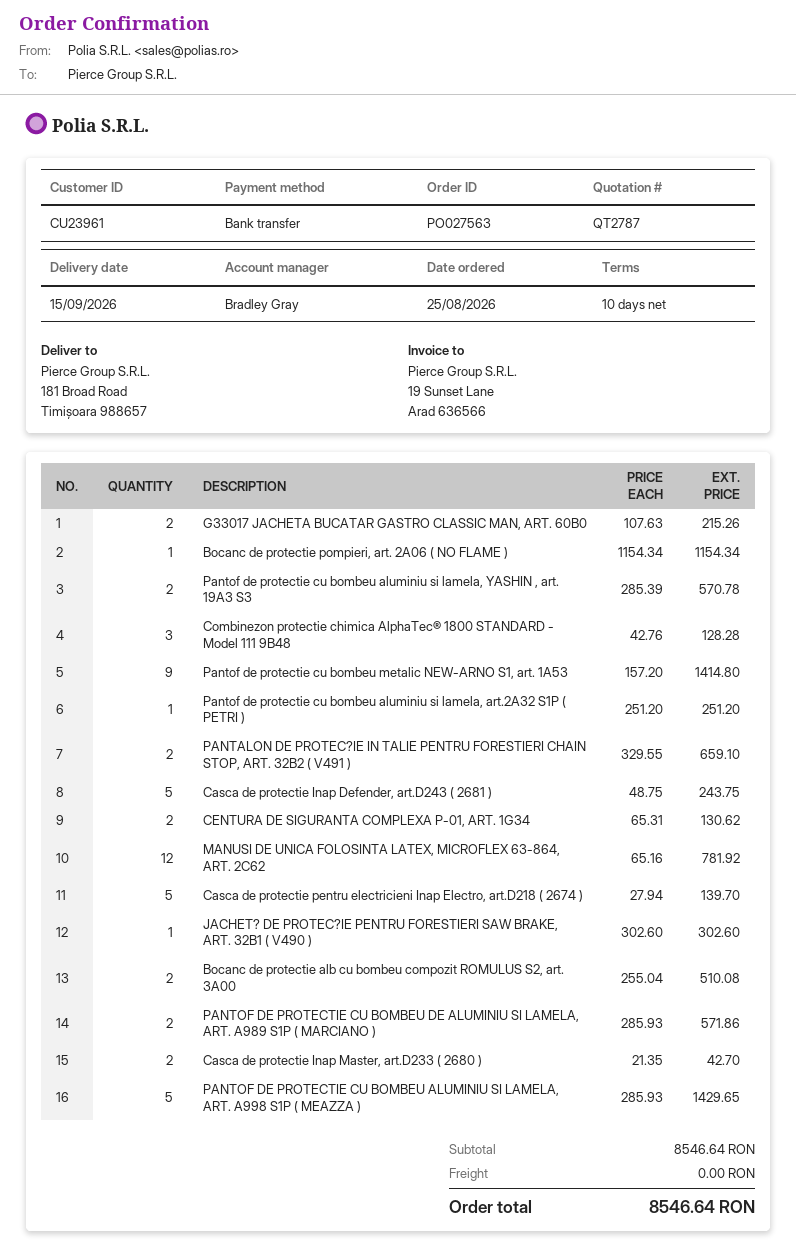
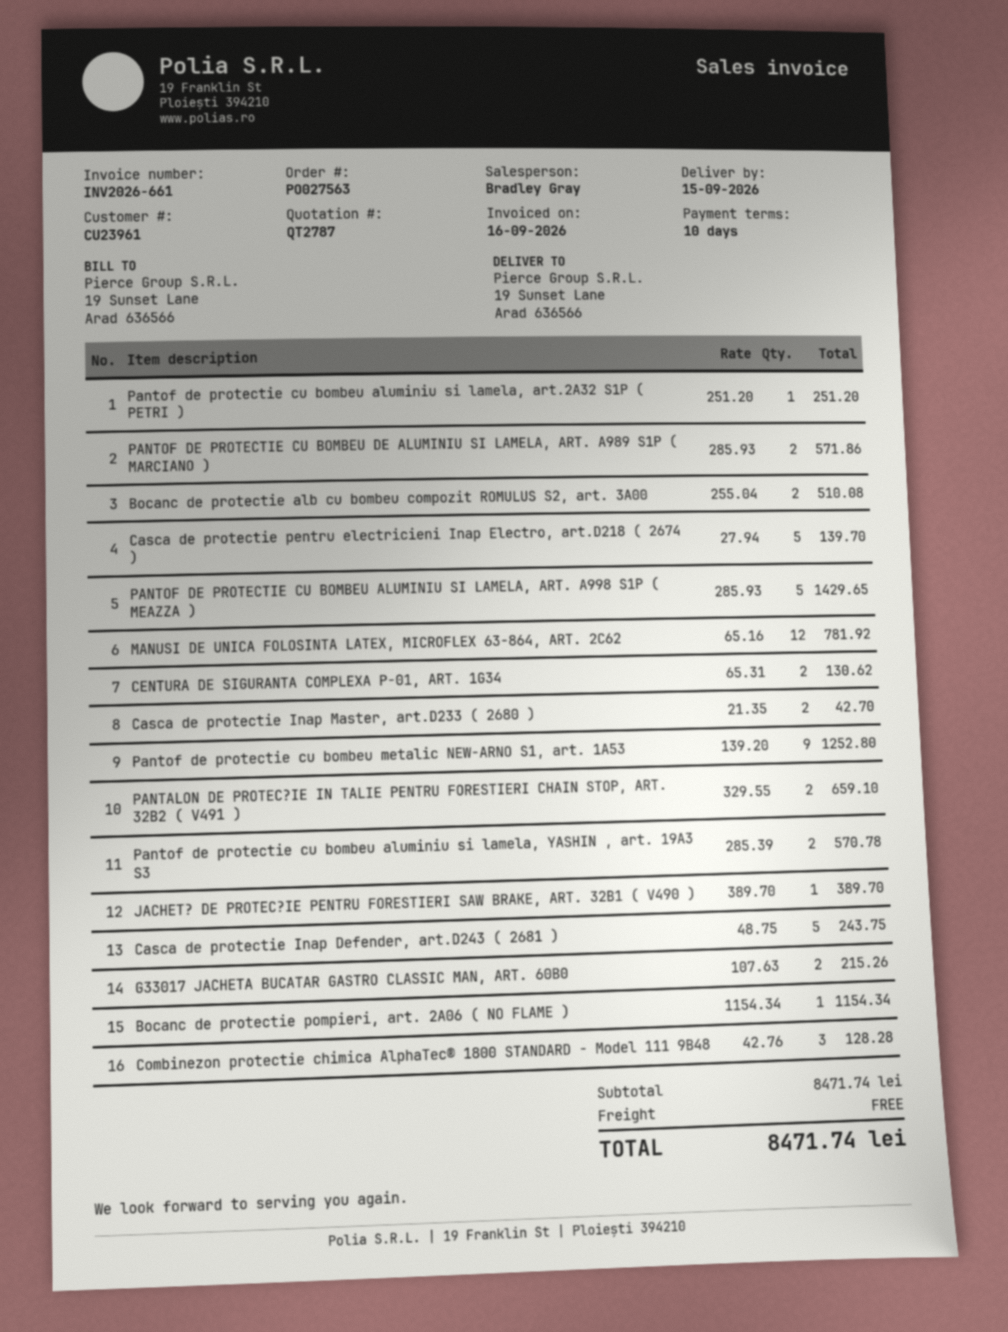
ship to: 181 Broad Road, Timișoara 988657 -> 19 Sunset Lane, Arad 636566
Pantof de protectie cu bombeu metalic NEW-ARNO S1, art. 1A53: 9 x 157.20 = 1414.80 -> 9 x 139.20 = 1252.80
JACHET? DE PROTEC?IE PENTRU FORESTIERI SAW BRAKE, ART. 32B1 ( V490 ): 1 x 302.60 = 302.60 -> 1 x 389.70 = 389.70
subtotal: 8546.64 -> 8471.74
total: 8546.64 -> 8471.74

